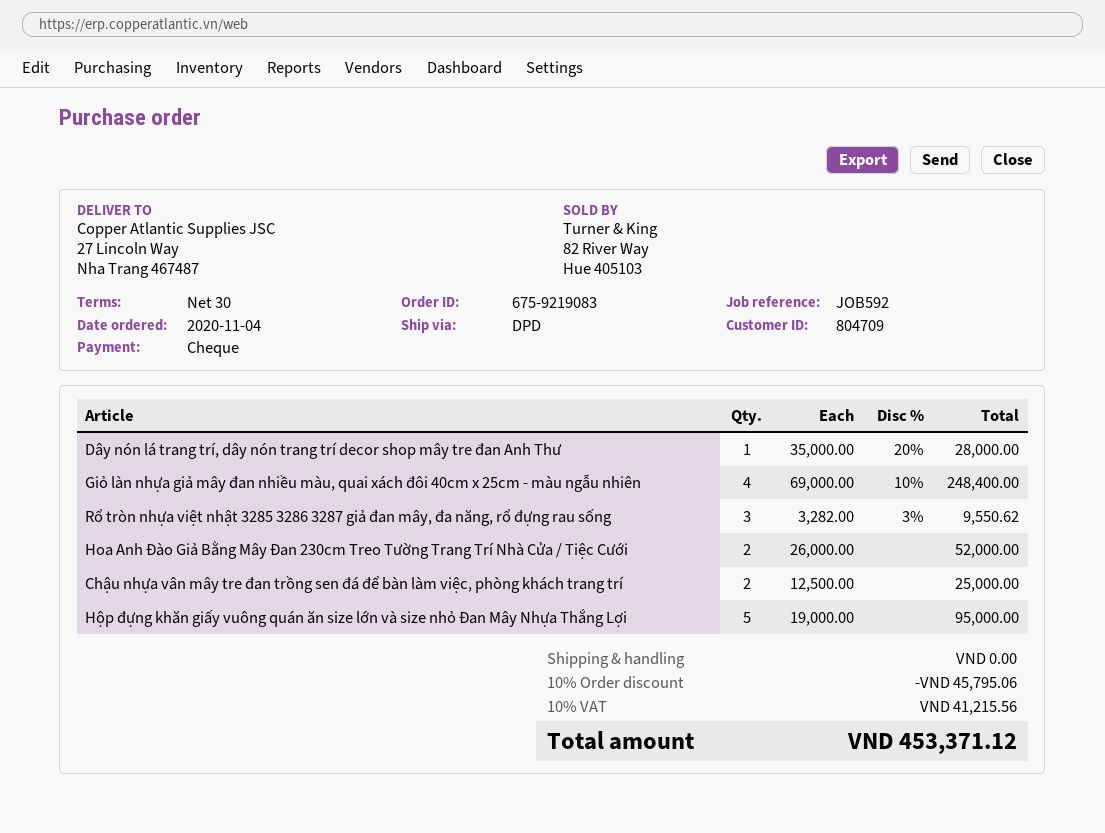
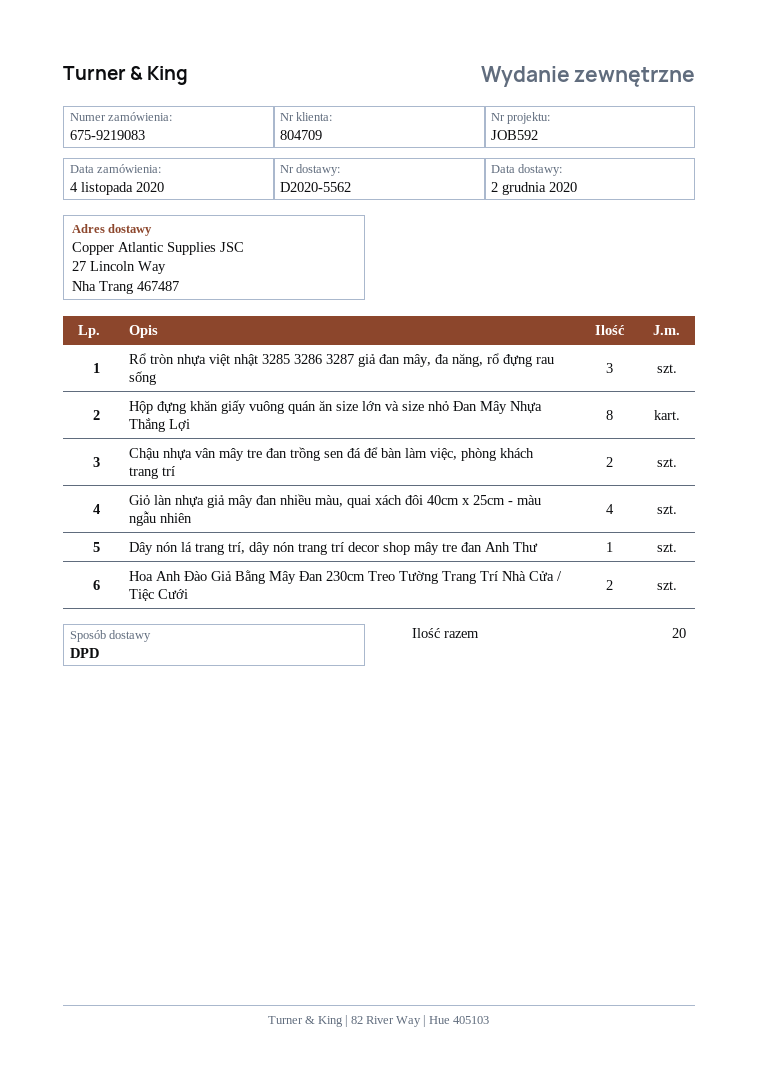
Hộp đựng khăn giấy vuông quán ăn size lớn và size nhỏ Đan Mây Nhựa Thắng Lợi: 5 -> 8

